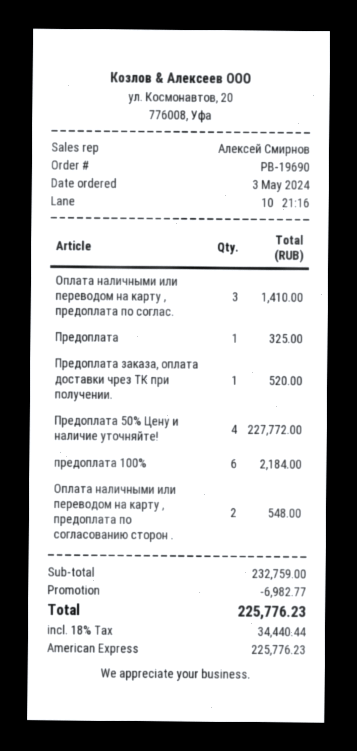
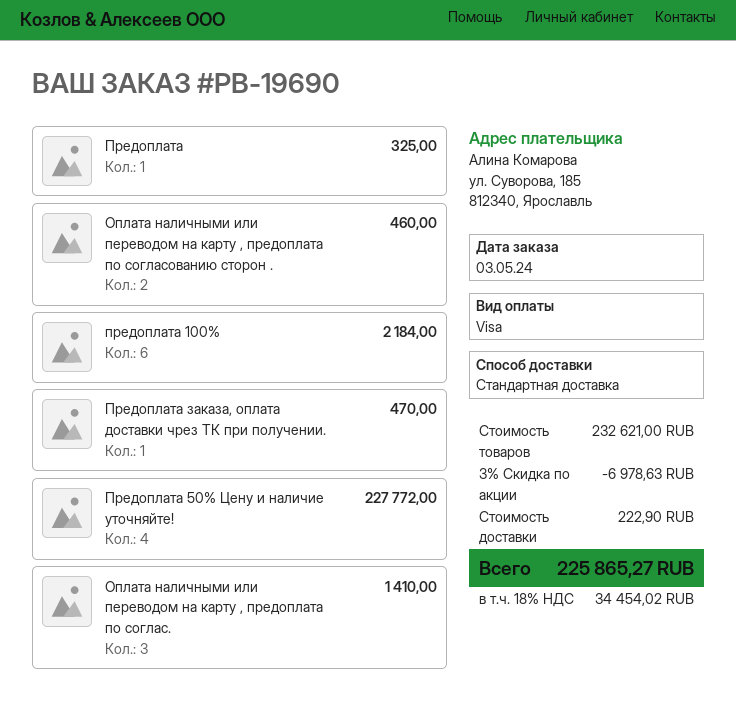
payment method: American Express -> Visa
Предоплата заказа, оплата доставки чрез ТК при получении.: 1 for 520.00 -> 1 for 470.00
Оплата наличными или переводом на карту , предоплата по согласованию сторон .: 2 for 548.00 -> 2 for 460.00
subtotal: 232759.00 -> 232621.00
discount: 6982.77 -> 6978.63
shipping: none -> 222.90
tax: 18% = 34440.44 -> 18% = 34454.02
total: 225776.23 -> 225865.27

